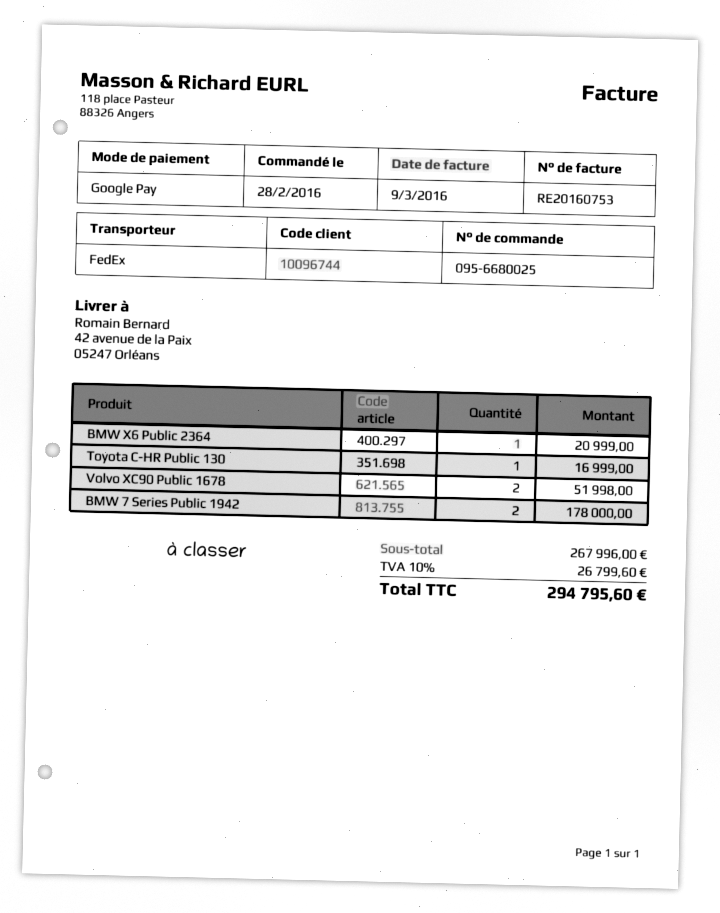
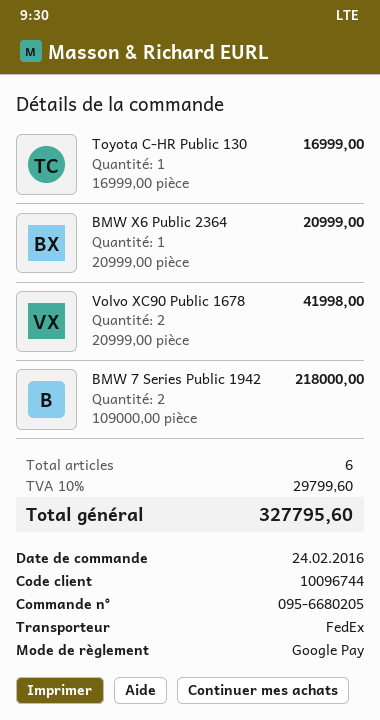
order number: 095-6680025 -> 095-6680205
order date: 2016-02-28 -> 2016-02-24
Volvo XC90 Public 1678: 2 for 51998.00 -> 2 for 41998.00
BMW 7 Series Public 1942: 2 for 178000.00 -> 2 for 218000.00
tax: 10% = 26799.60 -> 10% = 29799.60
total: 294795.60 -> 327795.60

